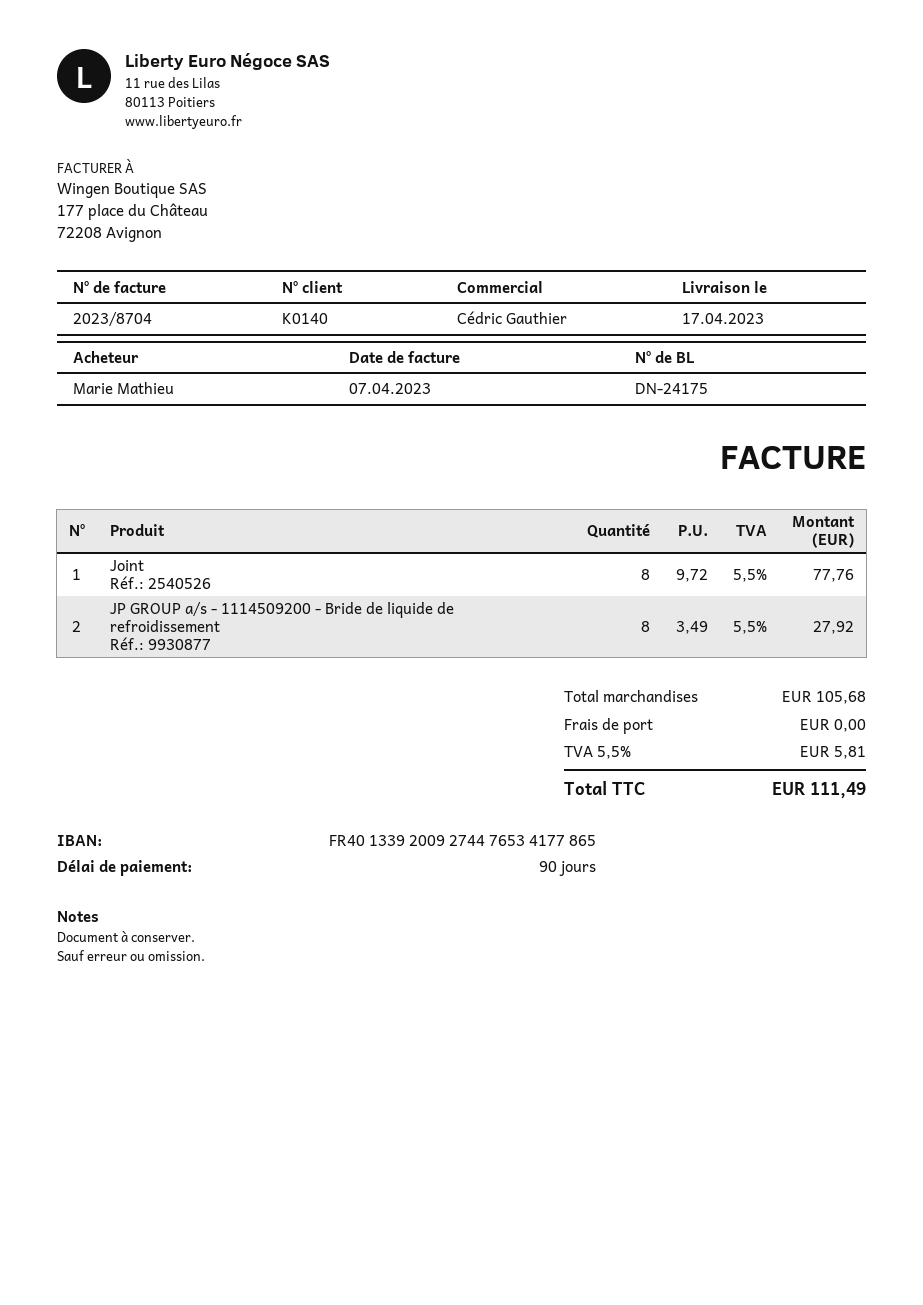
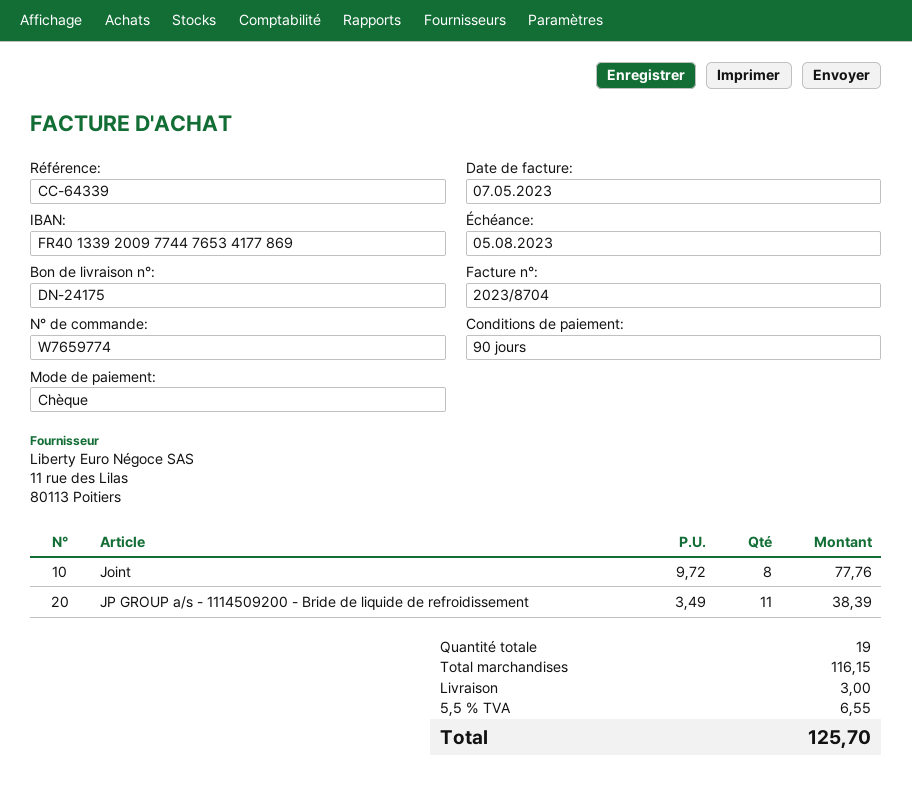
invoice date: 2023-04-07 -> 2023-05-07
bank account: FR4013392009274476534177865 -> FR4013392009774476534177869
JP GROUP a/s - 1114509200 - Bride de liquide de refroidissement: 8 x 3.49 = 27.92 -> 11 x 3.49 = 38.39
subtotal: 105.68 -> 116.15
shipping: 0.00 -> 3.00
tax: 5.5% = 5.81 -> 5.5% = 6.55
total: 111.49 -> 125.70

